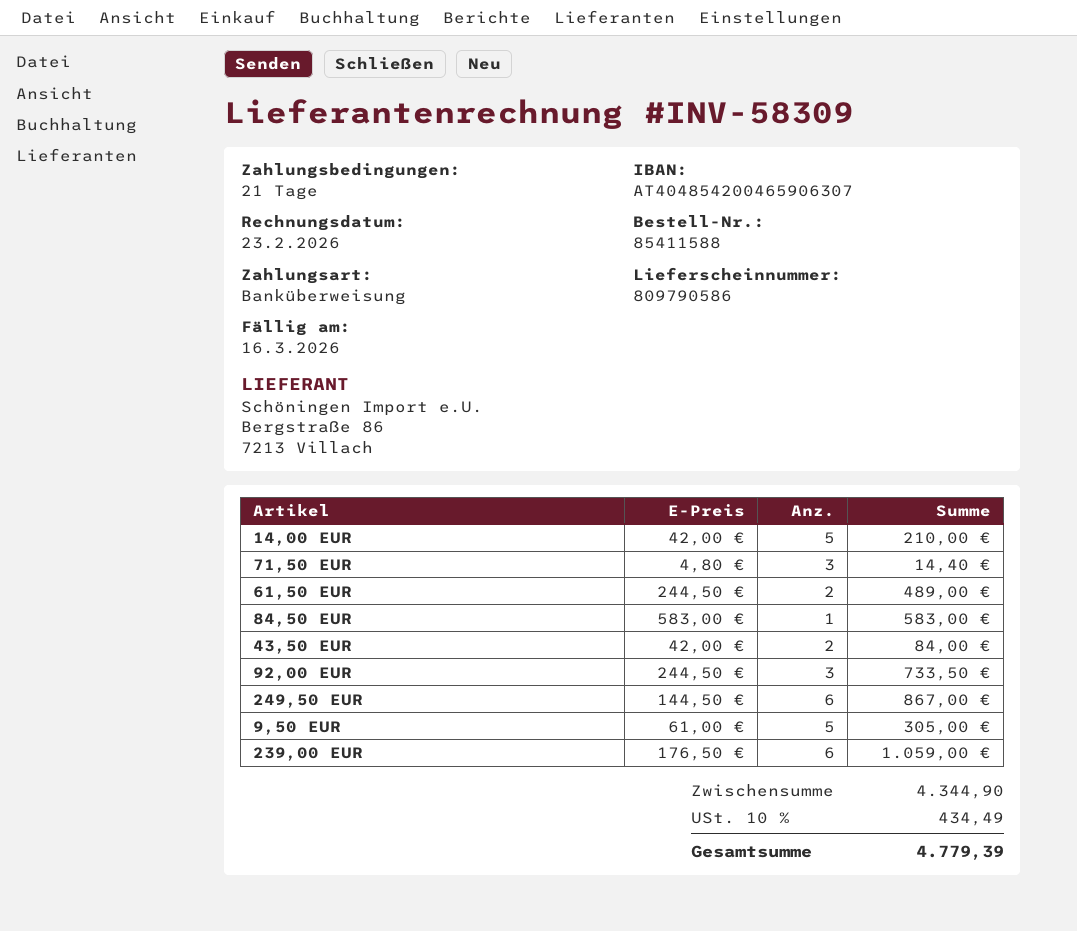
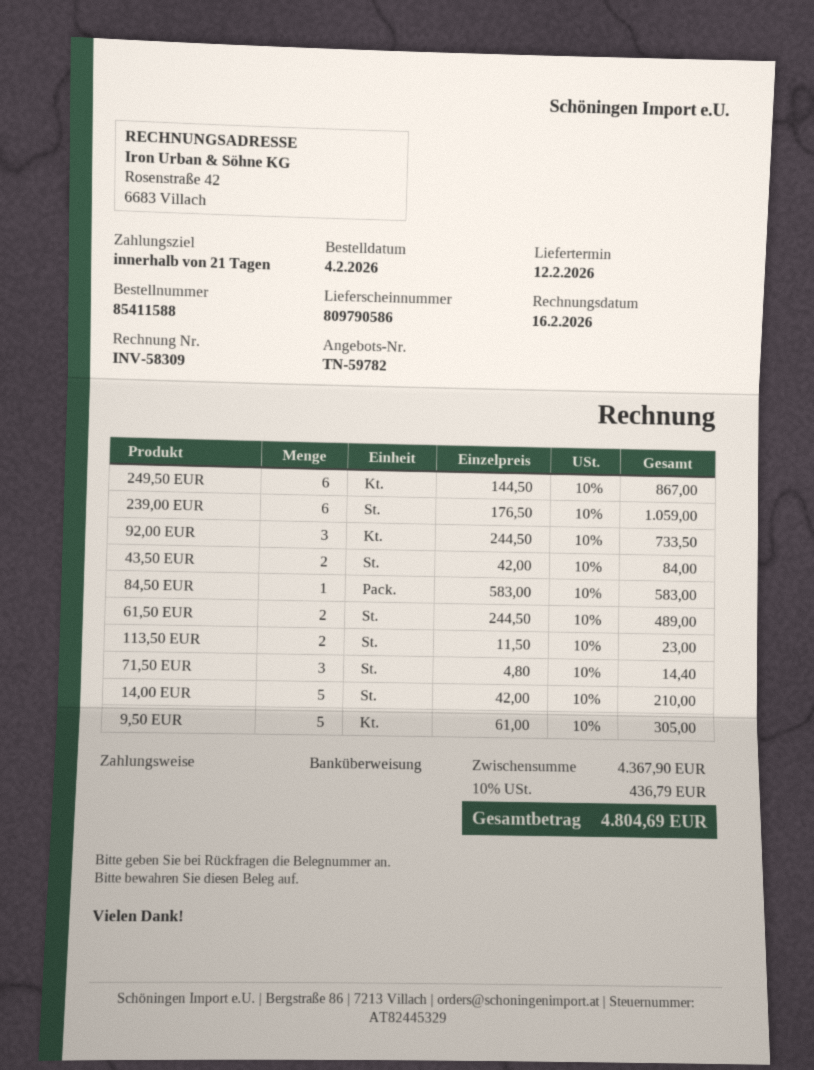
invoice date: 2026-02-23 -> 2026-02-16
113,50 EUR: none -> 2 x 11.50 = 23.00
subtotal: 4344.90 -> 4367.90
tax: 10% = 434.49 -> 10% = 436.79
total: 4779.39 -> 4804.69

